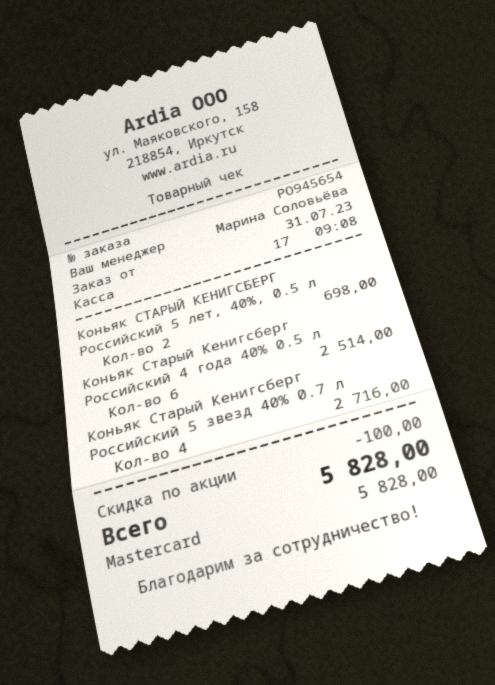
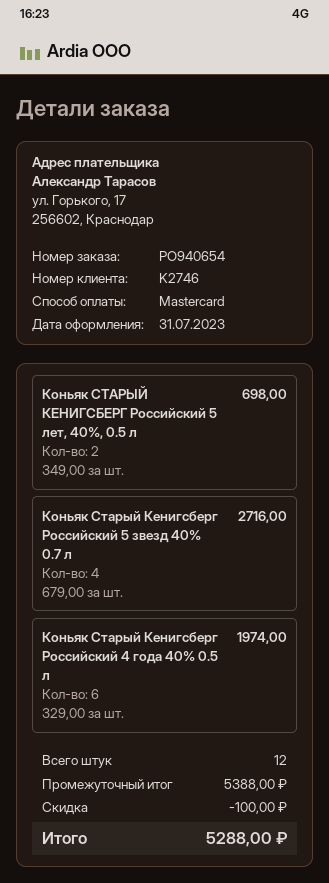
order number: PO945654 -> PO940654
Коньяк Старый Кенигсберг Российский 4 года 40% 0.5 л: 6 for 2514.00 -> 6 for 1974.00
total: 5828.00 -> 5288.00

